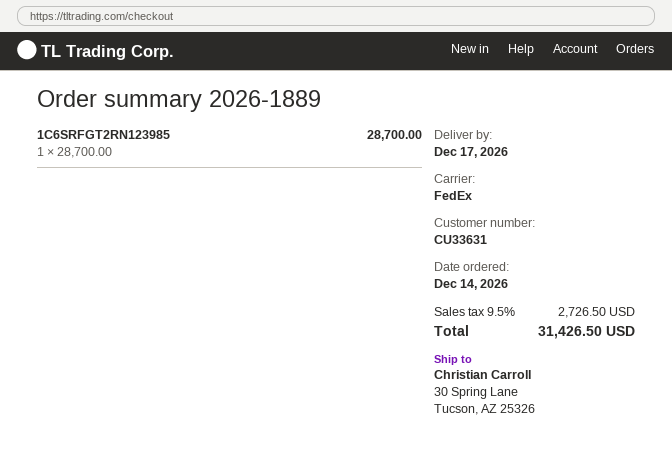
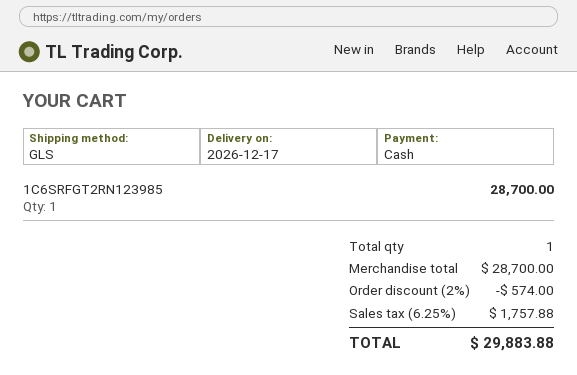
shipping method: FedEx -> GLS
discount: none -> 2% = 574.00
tax: 9.5% = 2726.50 -> 6.25% = 1757.88
total: 31426.50 -> 29883.88

